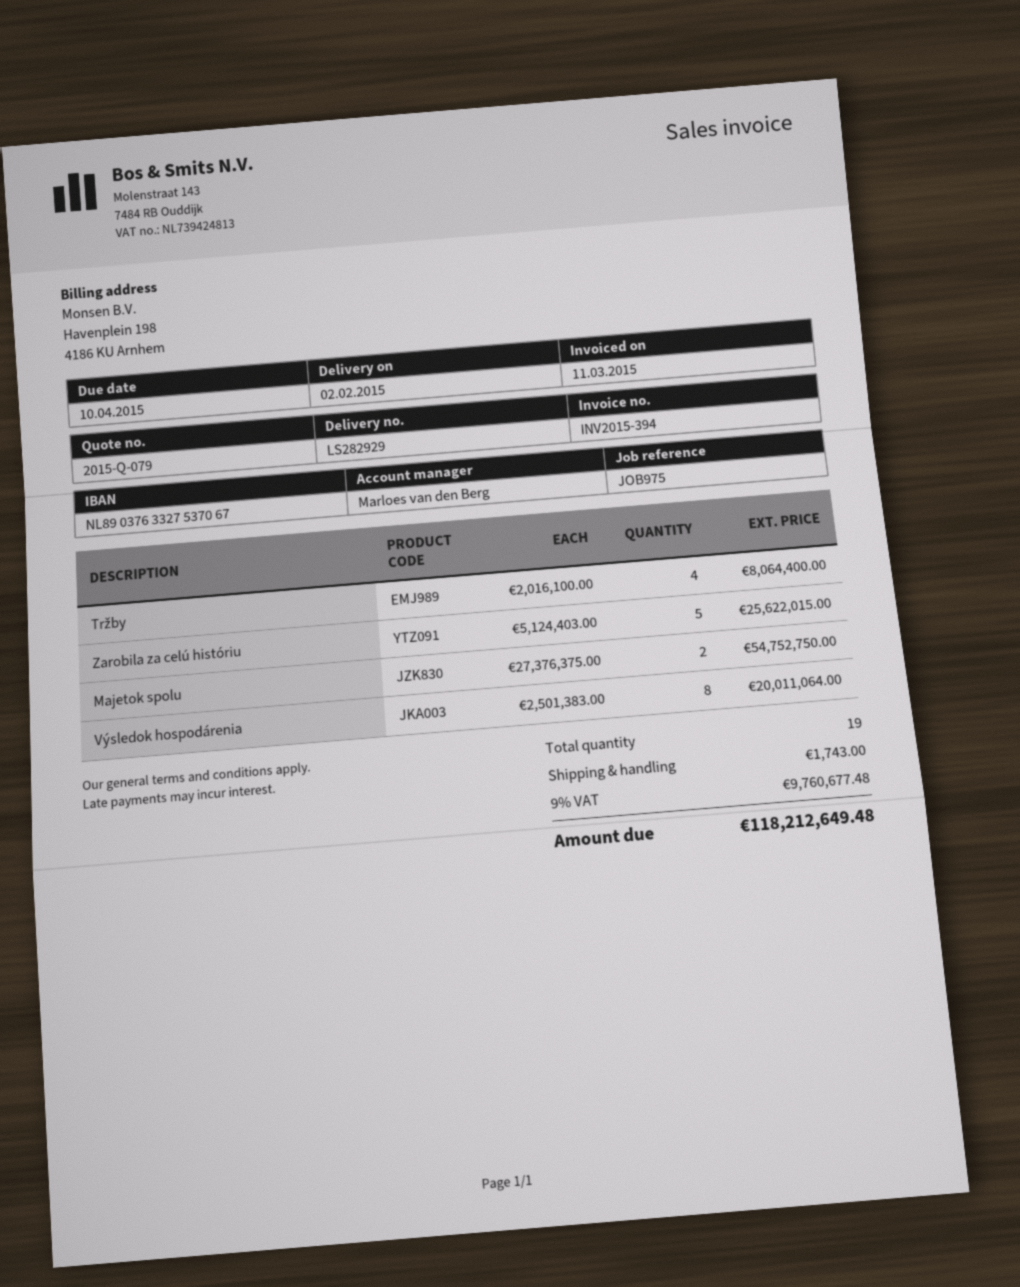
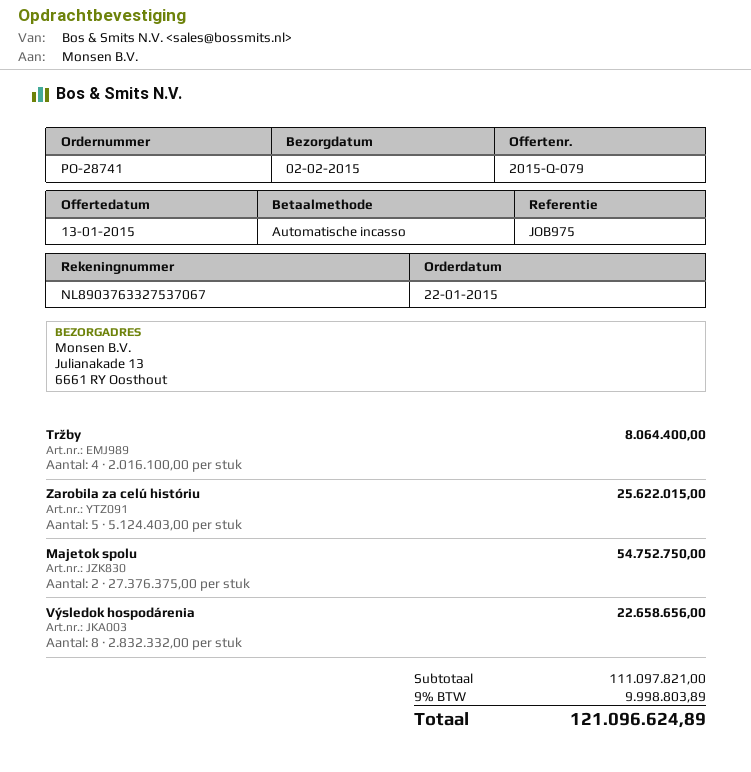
Výsledok hospodárenia: 8 x 2501383.00 = 20011064.00 -> 8 x 2832332.00 = 22658656.00
shipping: 1743.00 -> none
tax: 9% = 9760677.48 -> 9% = 9998803.89
total: 118212649.48 -> 121096624.89

